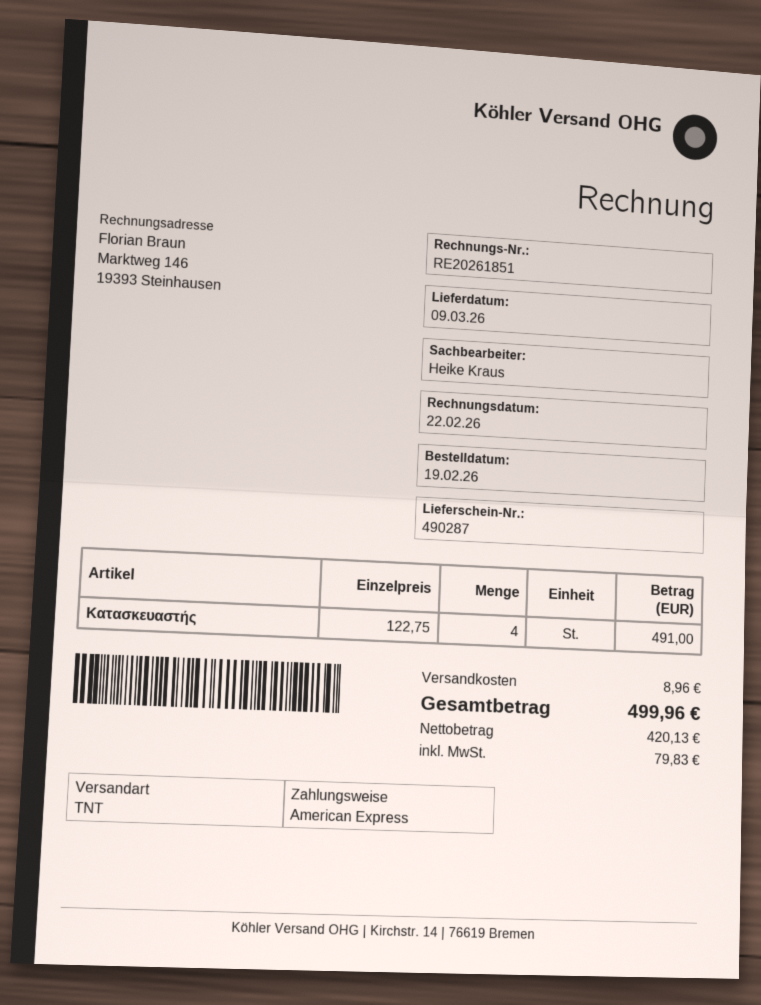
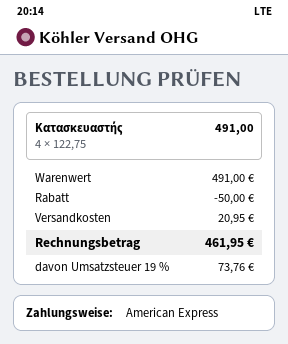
discount: none -> 50.00
shipping: 8.96 -> 20.95
tax: 79.83 -> 73.76
total: 499.96 -> 461.95

